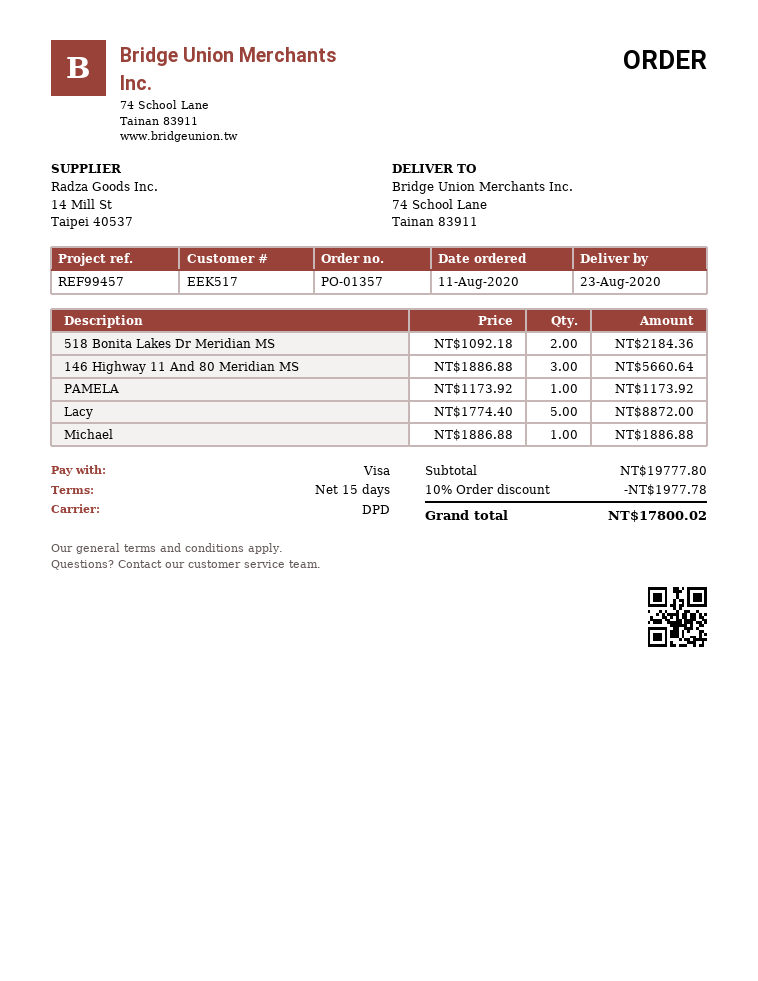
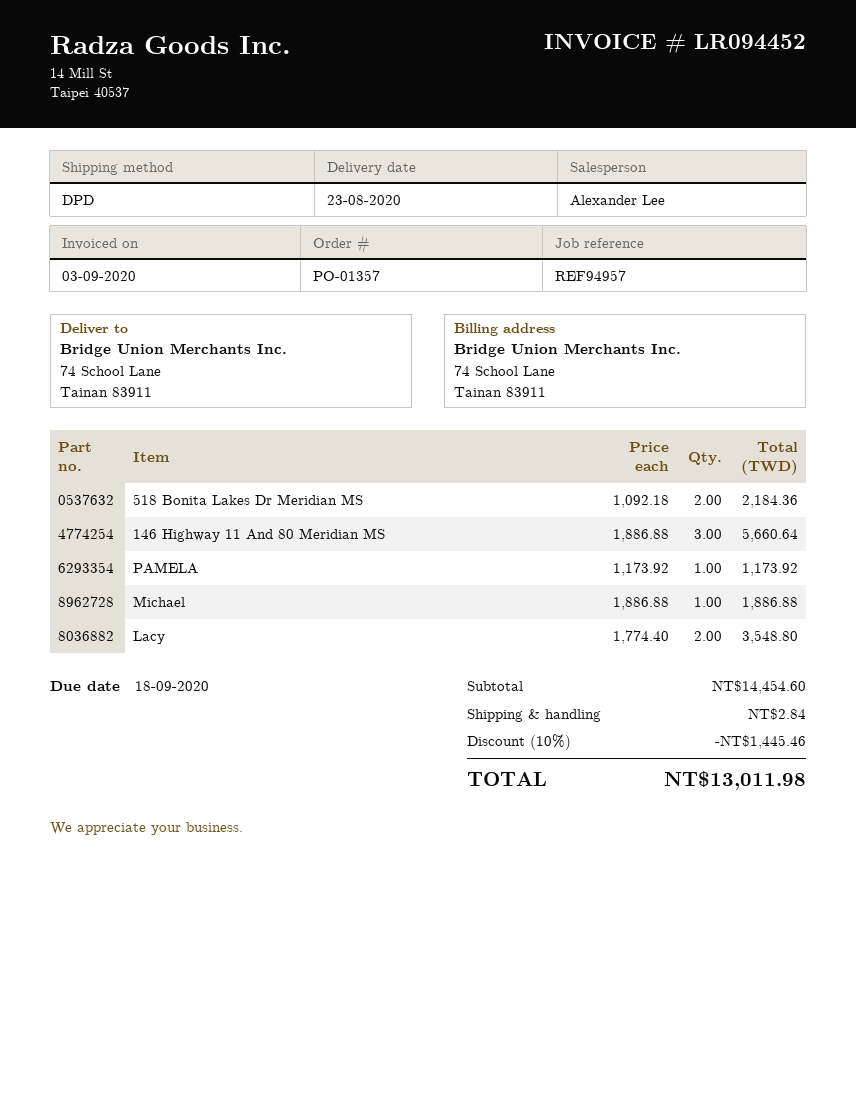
reference: REF99457 -> REF94957
Lacy: 5 x 1774.40 = 8872.00 -> 2 x 1774.40 = 3548.80
subtotal: 19777.80 -> 14454.60
discount: 10% = 1977.78 -> 10% = 1445.46
shipping: none -> 2.84
total: 17800.02 -> 13011.98

